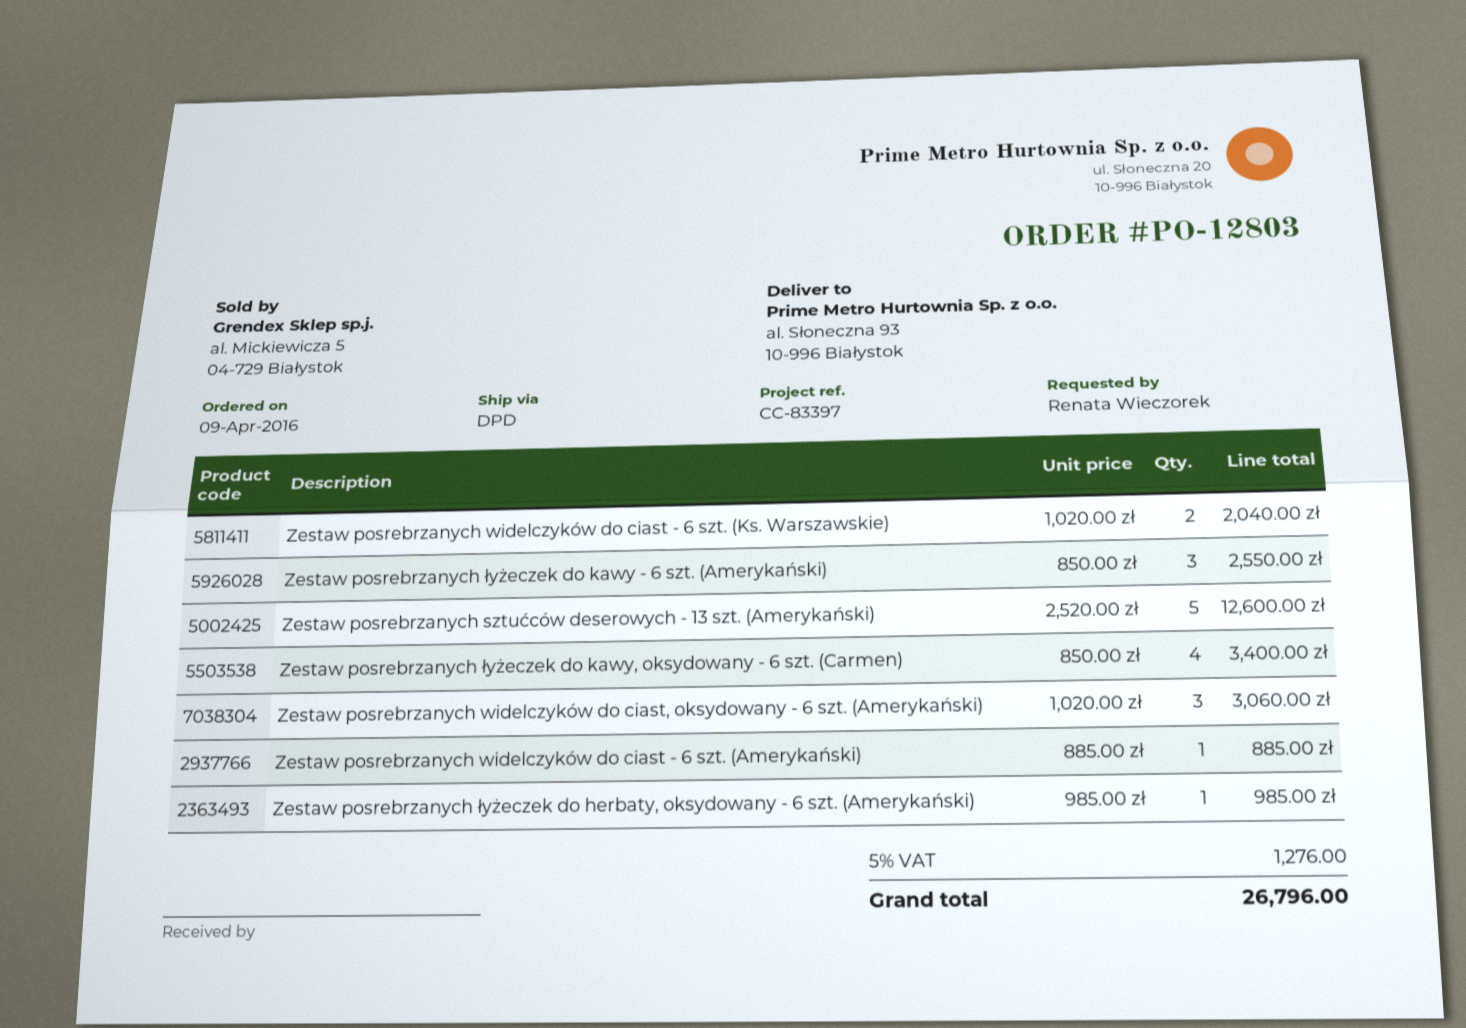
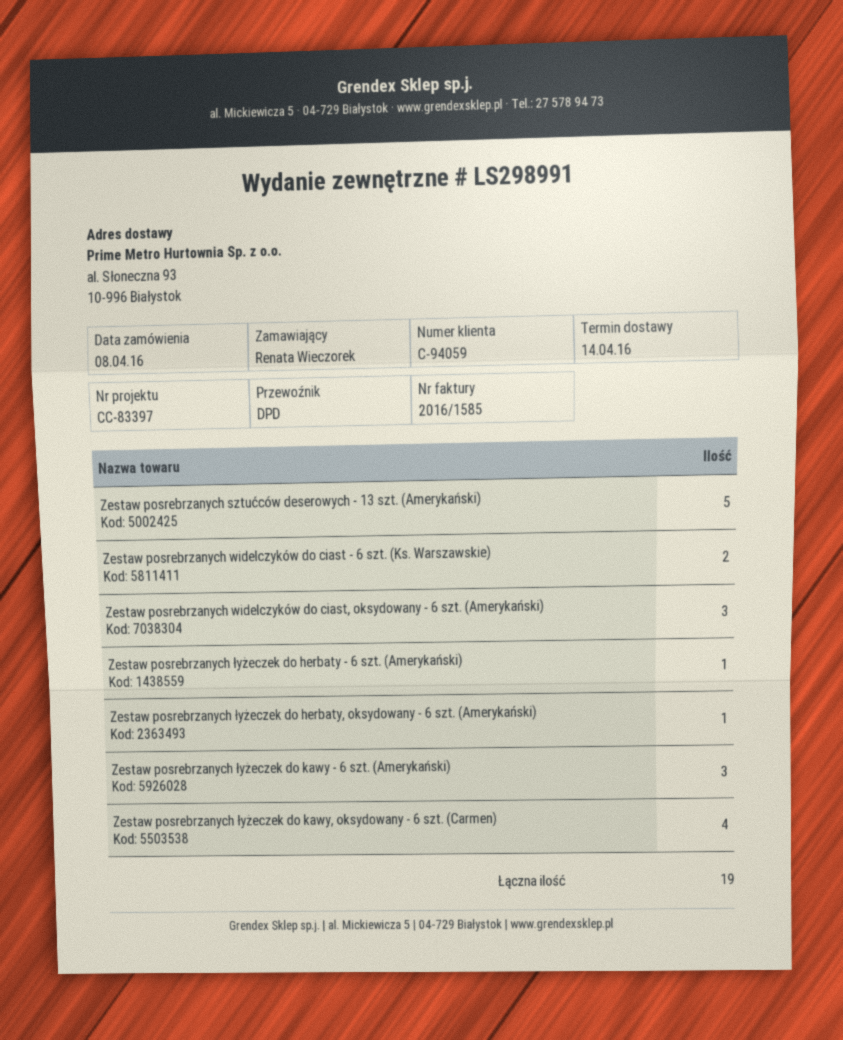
order date: 2016-04-09 -> 2016-04-08
Zestaw posrebrzanych widelczyków do ciast - 6 szt. (Amerykański): 1 -> none
Zestaw posrebrzanych łyżeczek do herbaty - 6 szt. (Amerykański): none -> 1

